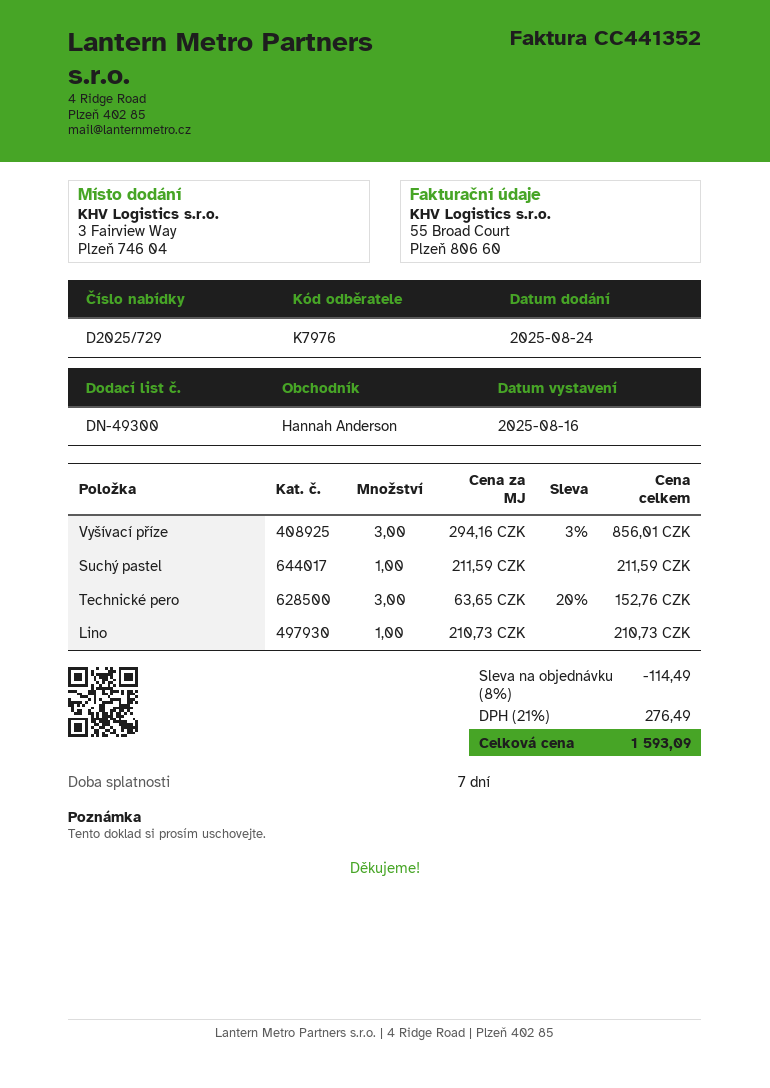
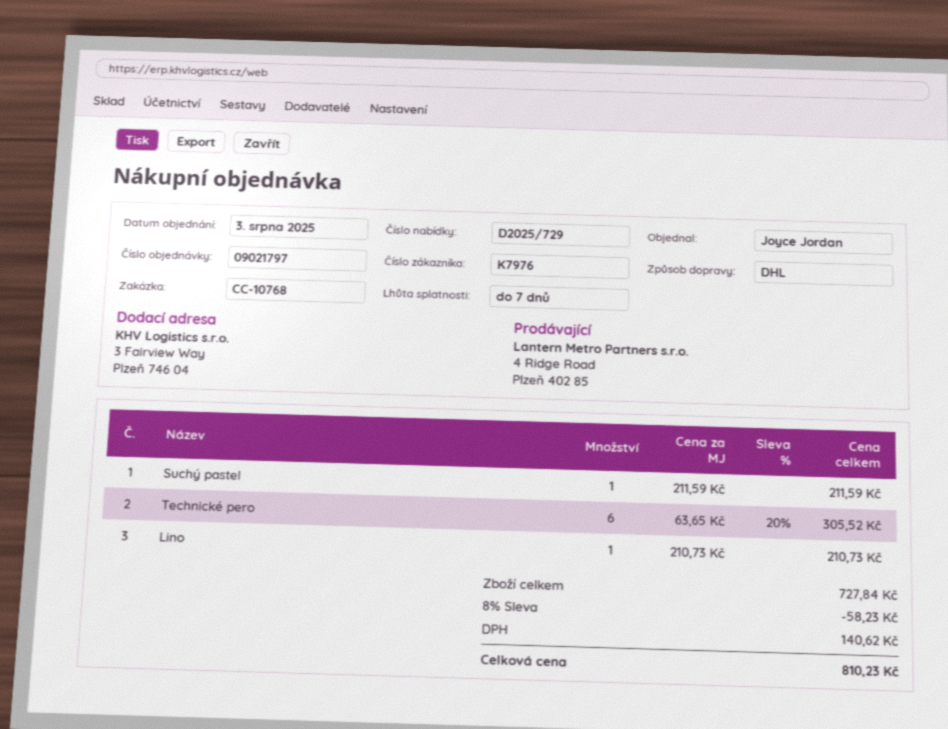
Vyšívací příze: 3 x 294.16 - 3% = 856.01 -> none
Technické pero: 3 x 63.65 - 20% = 152.76 -> 6 x 63.65 - 20% = 305.52
discount: 8% = 114.49 -> 8% = 58.23
tax: 276.49 -> 140.62
total: 1593.09 -> 810.23

